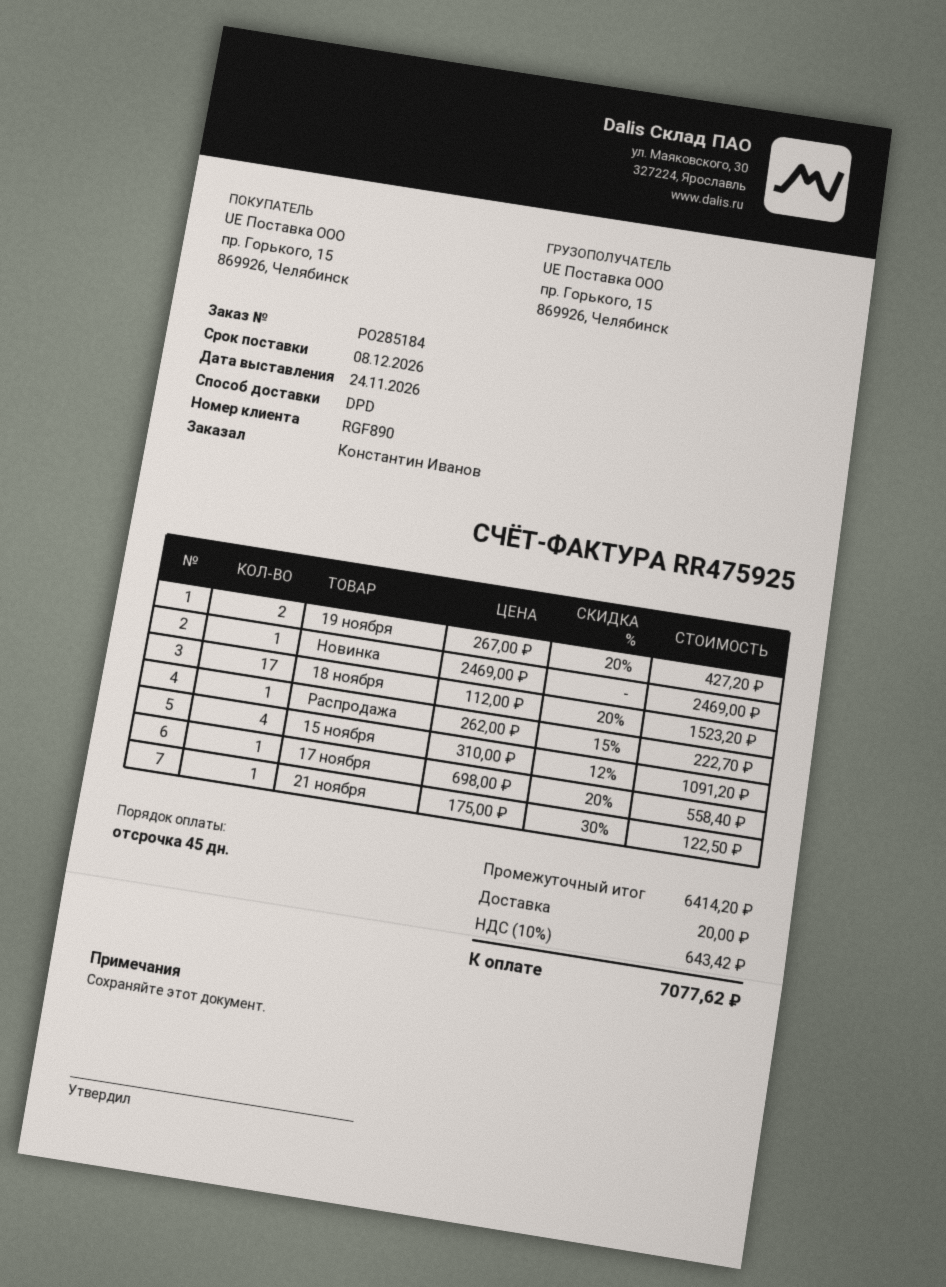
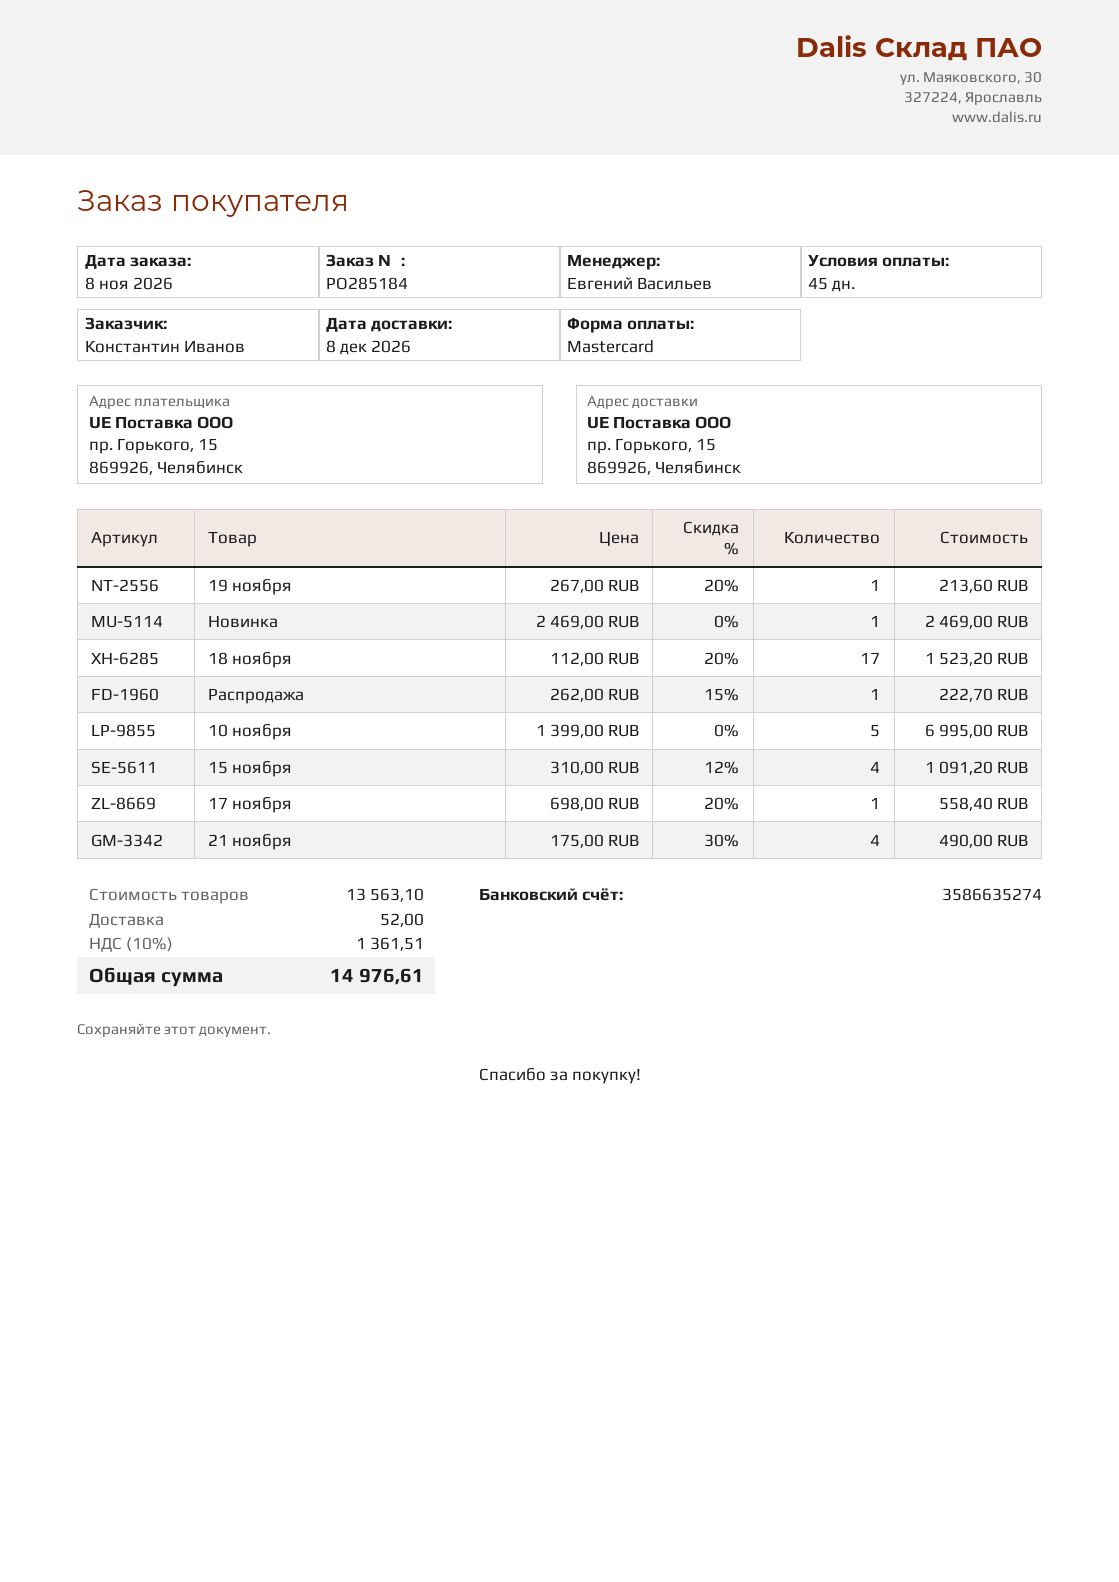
19 ноября: 2 x 267.00 - 20% = 427.20 -> 1 x 267.00 - 20% = 213.60
21 ноября: 1 x 175.00 - 30% = 122.50 -> 4 x 175.00 - 30% = 490.00
10 ноября: none -> 5 x 1399.00 = 6995.00
subtotal: 6414.20 -> 13563.10
shipping: 20.00 -> 52.00
tax: 10% = 643.42 -> 10% = 1361.51
total: 7077.62 -> 14976.61

